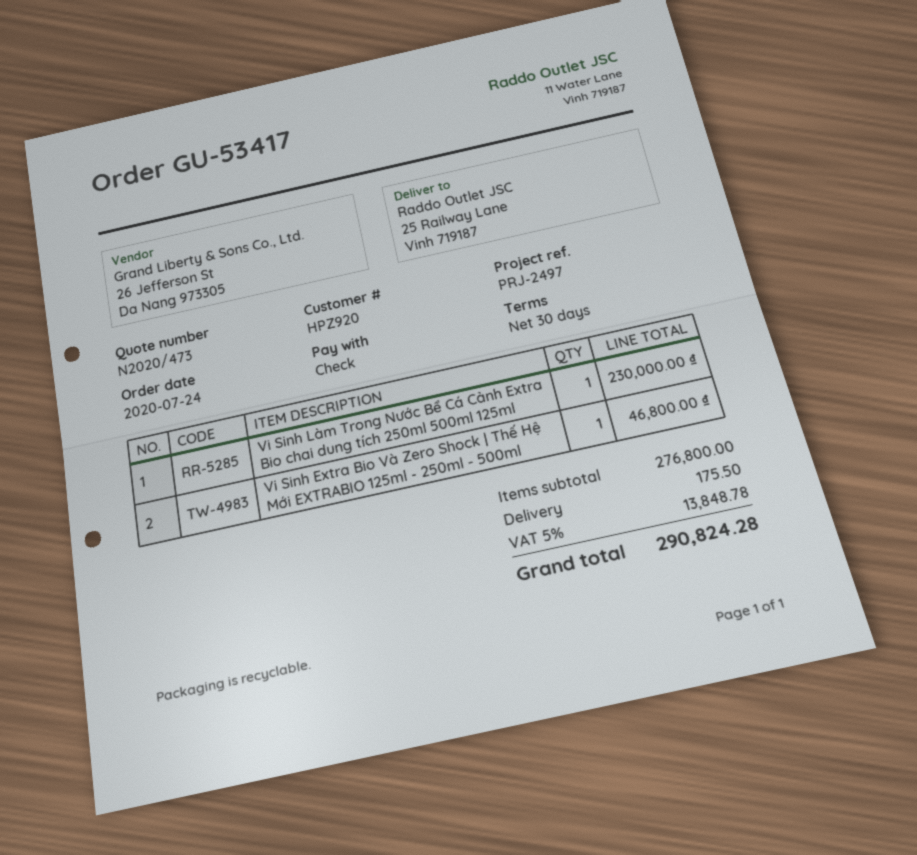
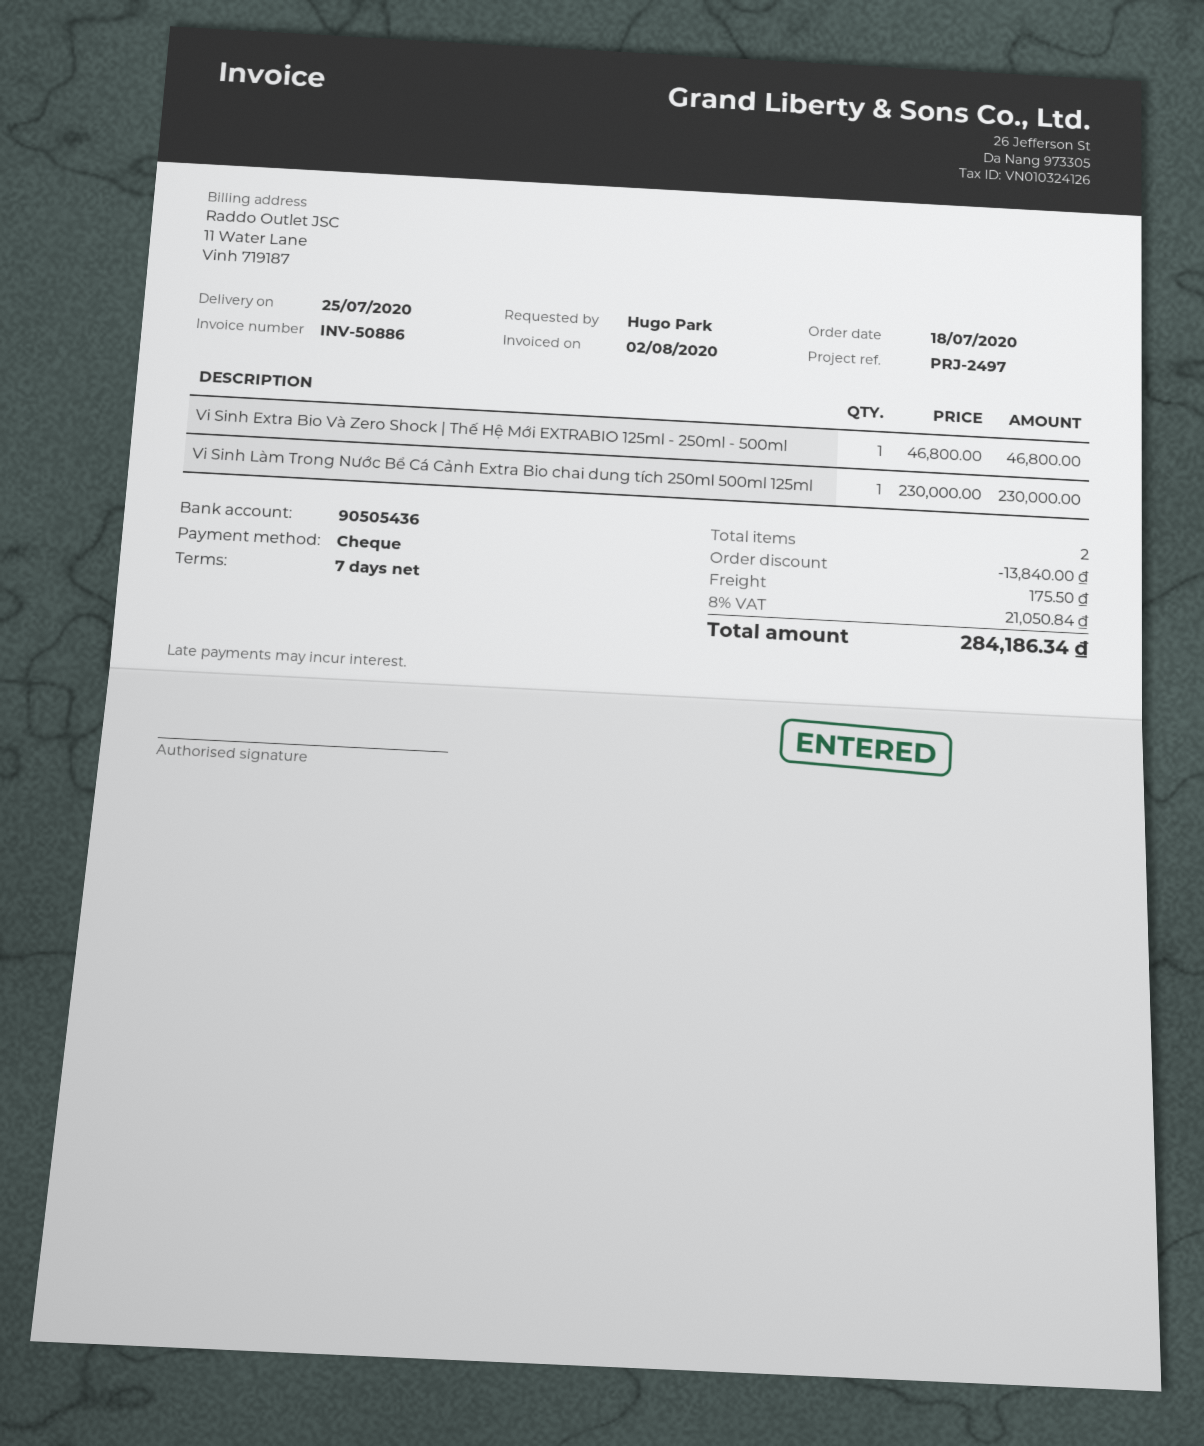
order date: 2020-07-24 -> 2020-07-18
payment terms: 30 days -> 7 days
discount: none -> 13840.00
tax: 5% = 13848.78 -> 8% = 21050.84
total: 290824.28 -> 284186.34

